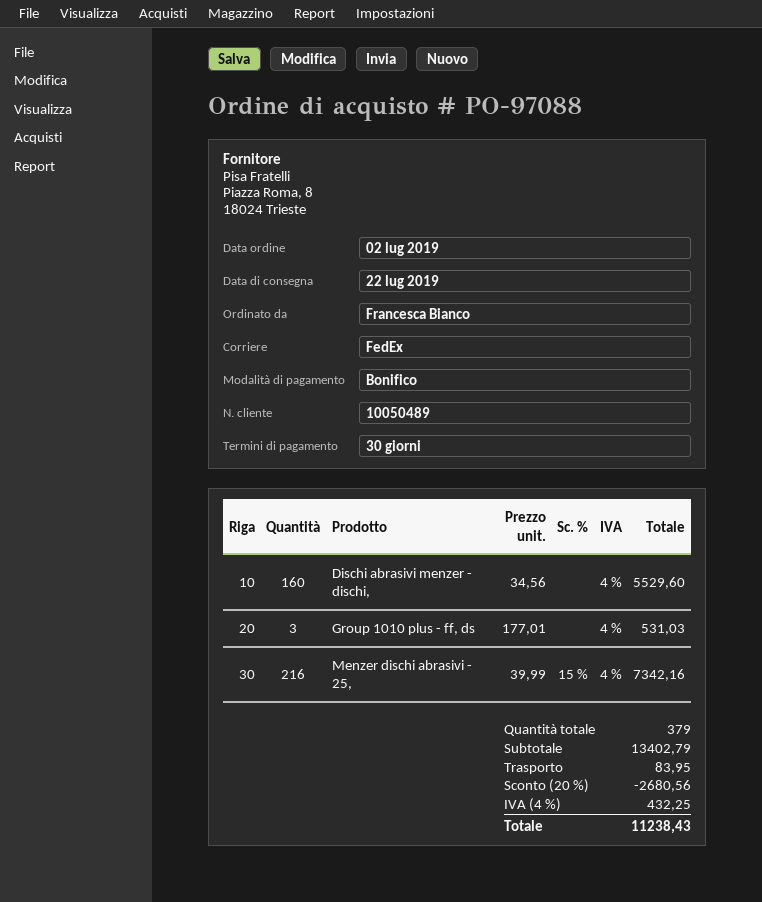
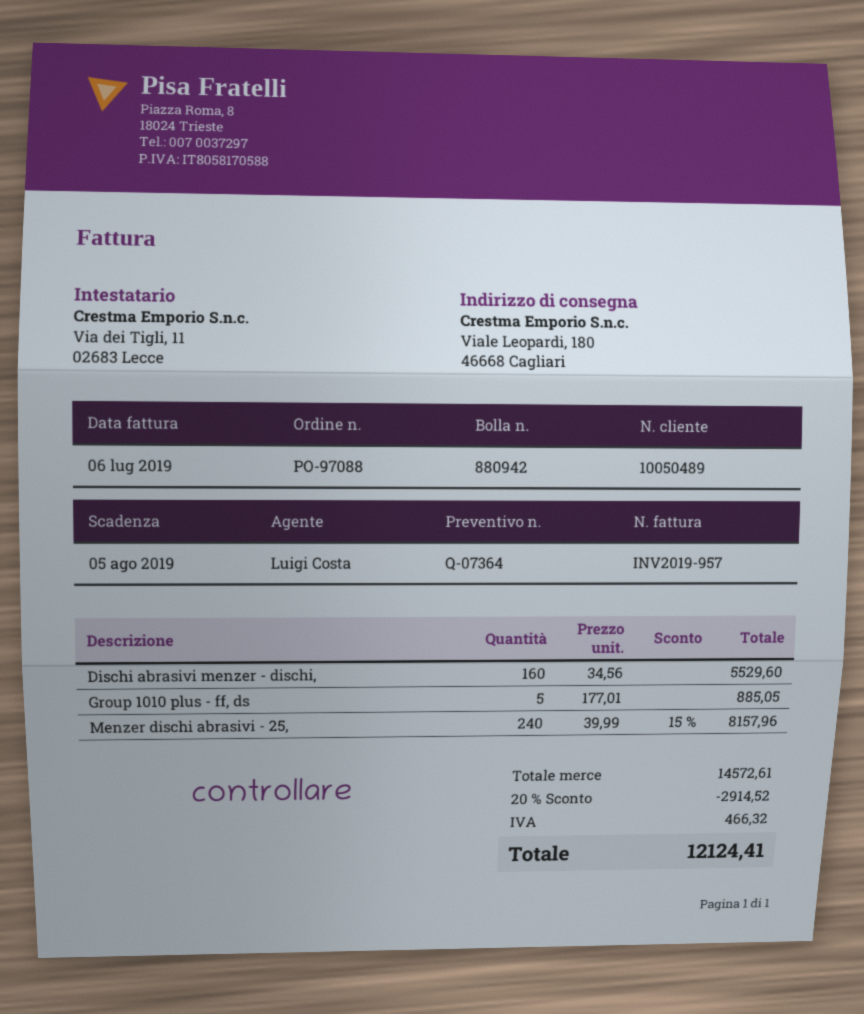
Group 1010 plus - ff, ds: 3 x 177.01 = 531.03 -> 5 x 177.01 = 885.05
Menzer dischi abrasivi - 25,: 216 x 39.99 - 15% = 7342.16 -> 240 x 39.99 - 15% = 8157.96
subtotal: 13402.79 -> 14572.61
discount: 20% = 2680.56 -> 20% = 2914.52
shipping: 83.95 -> none
tax: 432.25 -> 466.32
total: 11238.43 -> 12124.41

